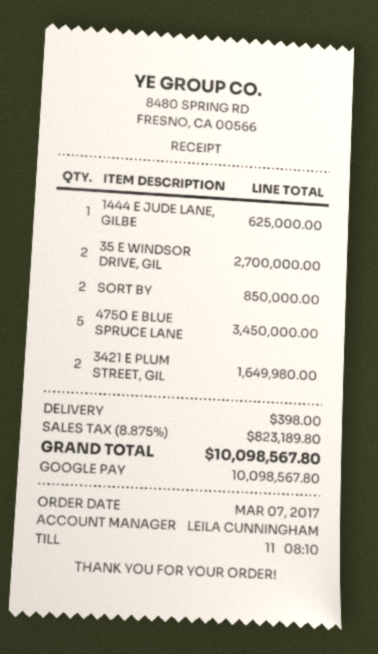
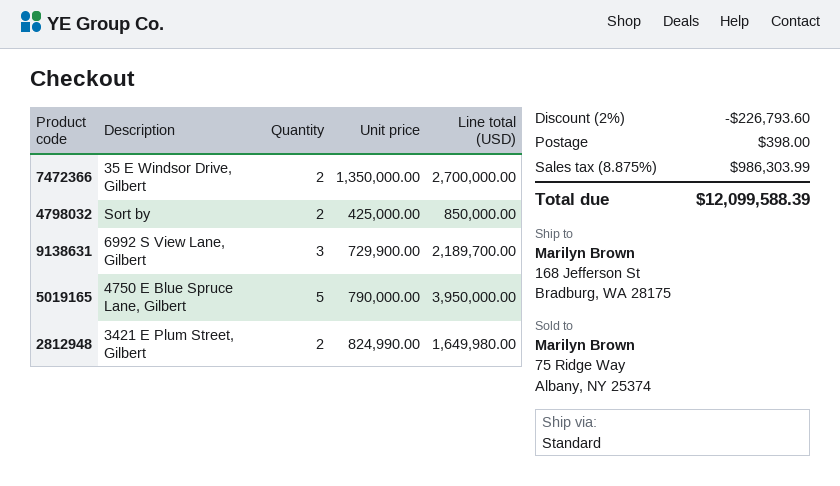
1444 E JUDE LANE, GILBE: 1 for 625000.00 -> none
4750 E BLUE SPRUCE LANE: 5 for 3450000.00 -> 5 for 3950000.00
6992 S View Lane, Gilbert: none -> 3 for 2189700.00
discount: none -> 2% = 226793.60
tax: 8.875% = 823189.80 -> 8.875% = 986303.99
total: 10098567.80 -> 12099588.39

